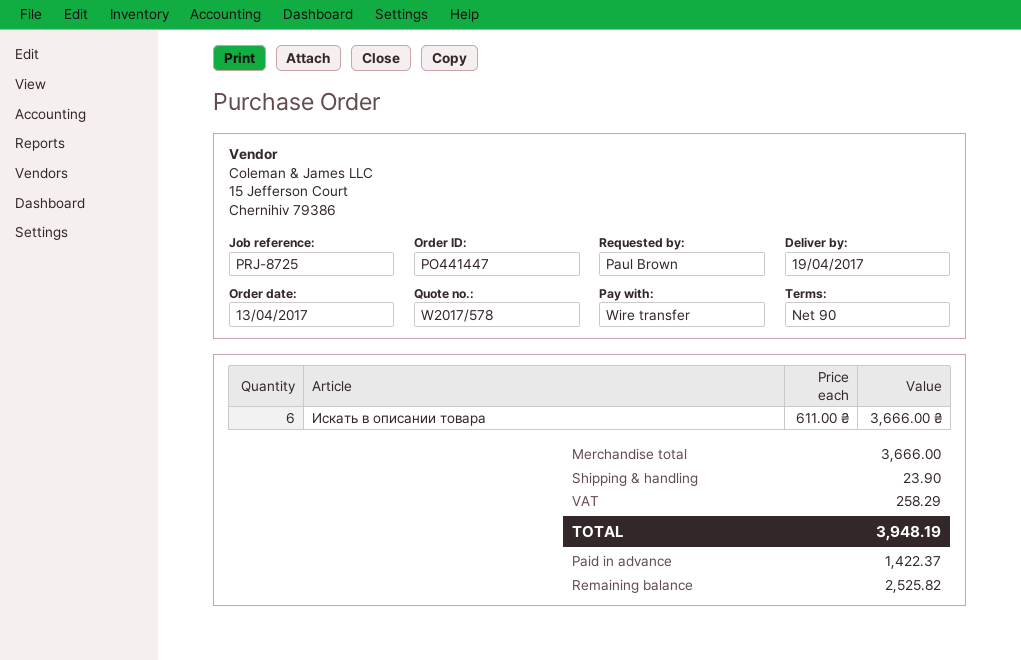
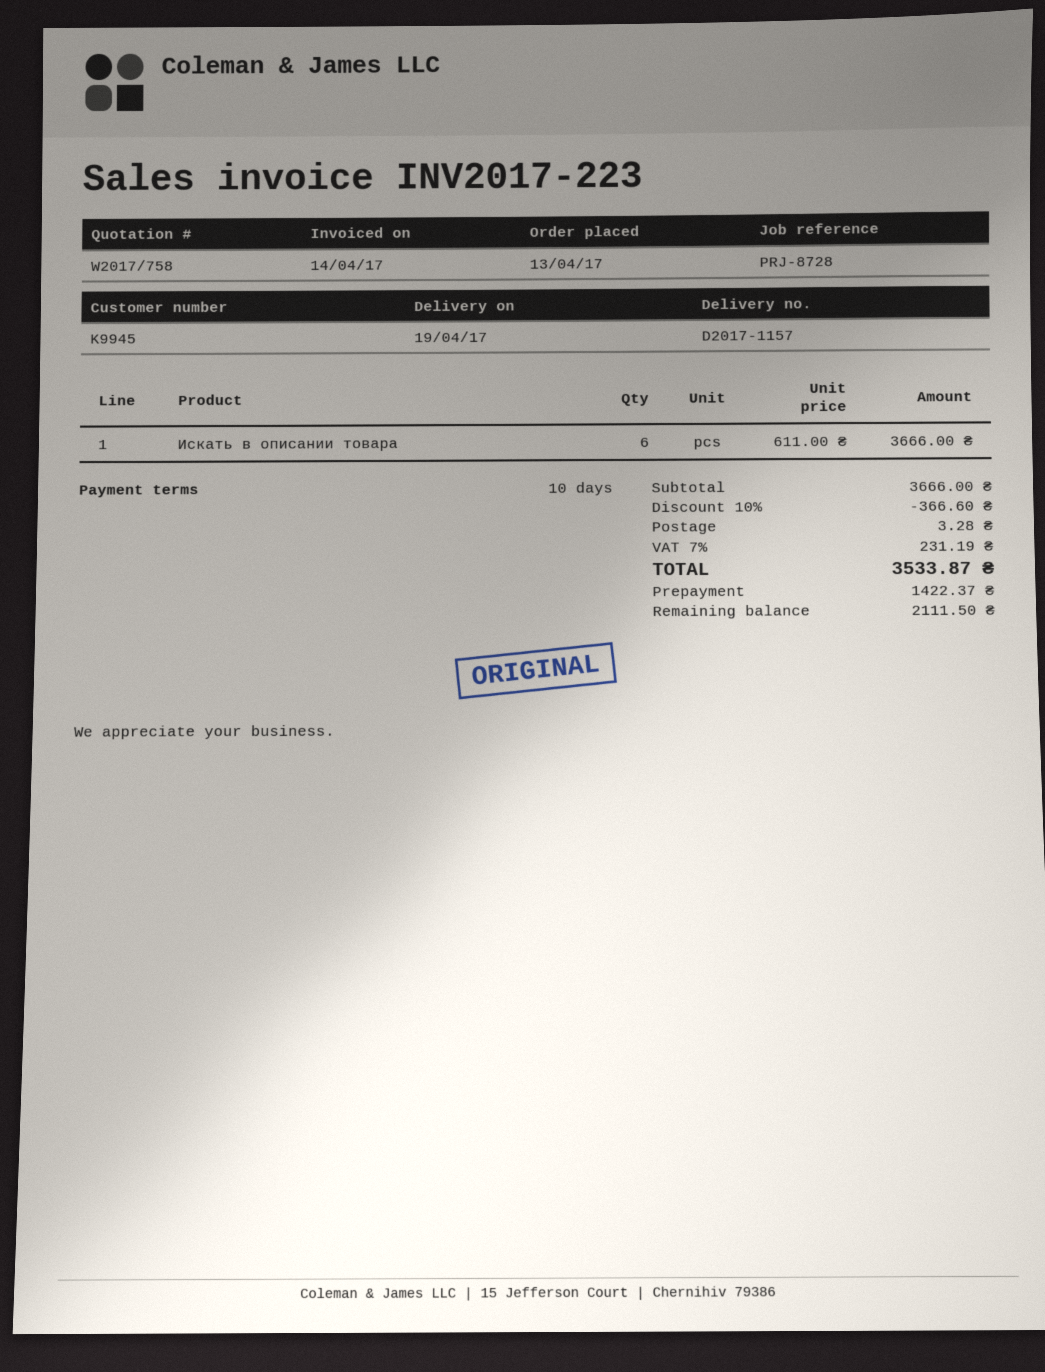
quote number: W2017/578 -> W2017/758
payment terms: 90 days -> 10 days
reference: PRJ-8725 -> PRJ-8728
discount: none -> 10% = 366.60
shipping: 23.90 -> 3.28
tax: 258.29 -> 231.19
total: 3948.19 -> 3533.87
balance: 2525.82 -> 2111.50

